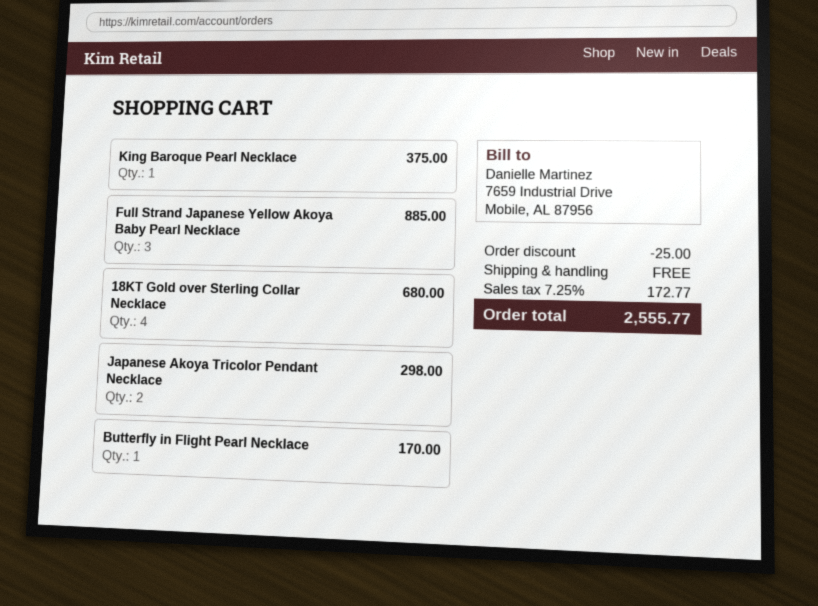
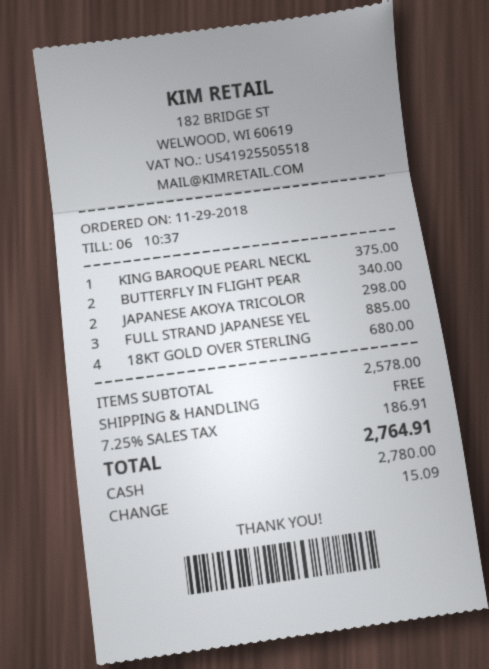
Butterfly in Flight Pearl Necklace: 1 for 170.00 -> 2 for 340.00
discount: 25.00 -> none
tax: 7.25% = 172.77 -> 7.25% = 186.91
total: 2555.77 -> 2764.91

